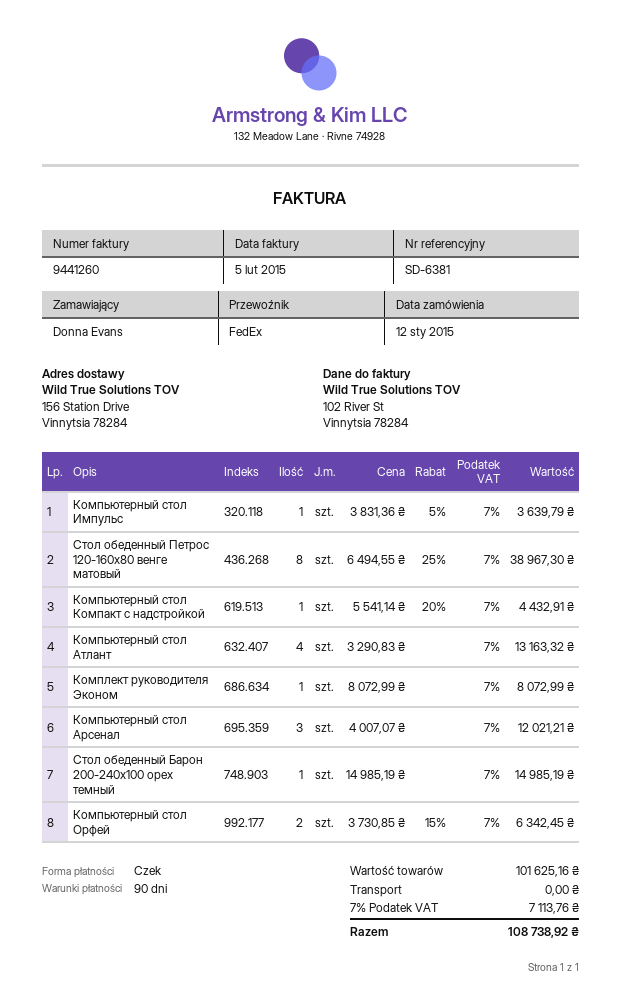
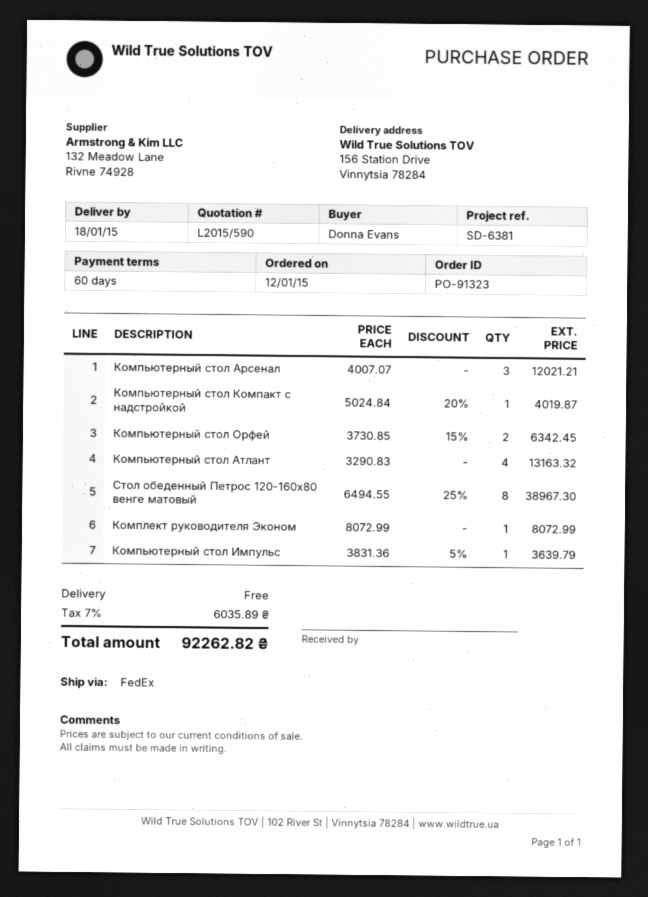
payment terms: 90 days -> 60 days
Компьютерный стол Компакт с надстройкой: 1 x 5541.14 - 20% = 4432.91 -> 1 x 5024.84 - 20% = 4019.87
Стол обеденный Барон 200-240х100 орех темный: 1 x 14985.19 = 14985.19 -> none
tax: 7% = 7113.76 -> 7% = 6035.89
total: 108738.92 -> 92262.82

